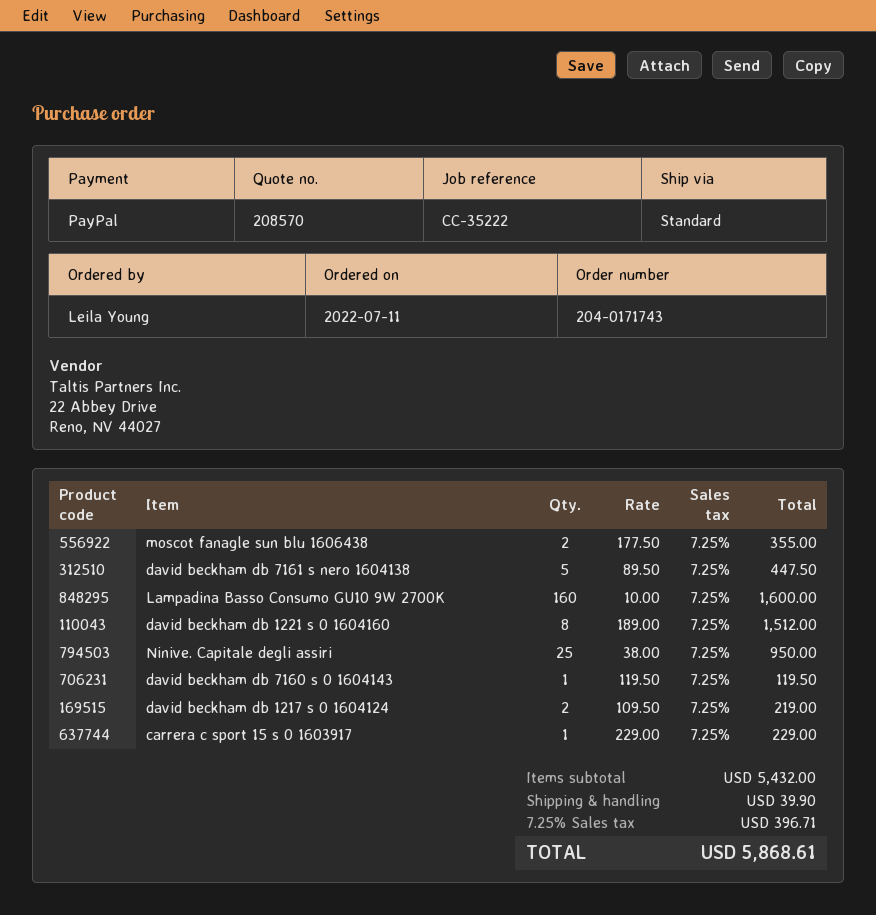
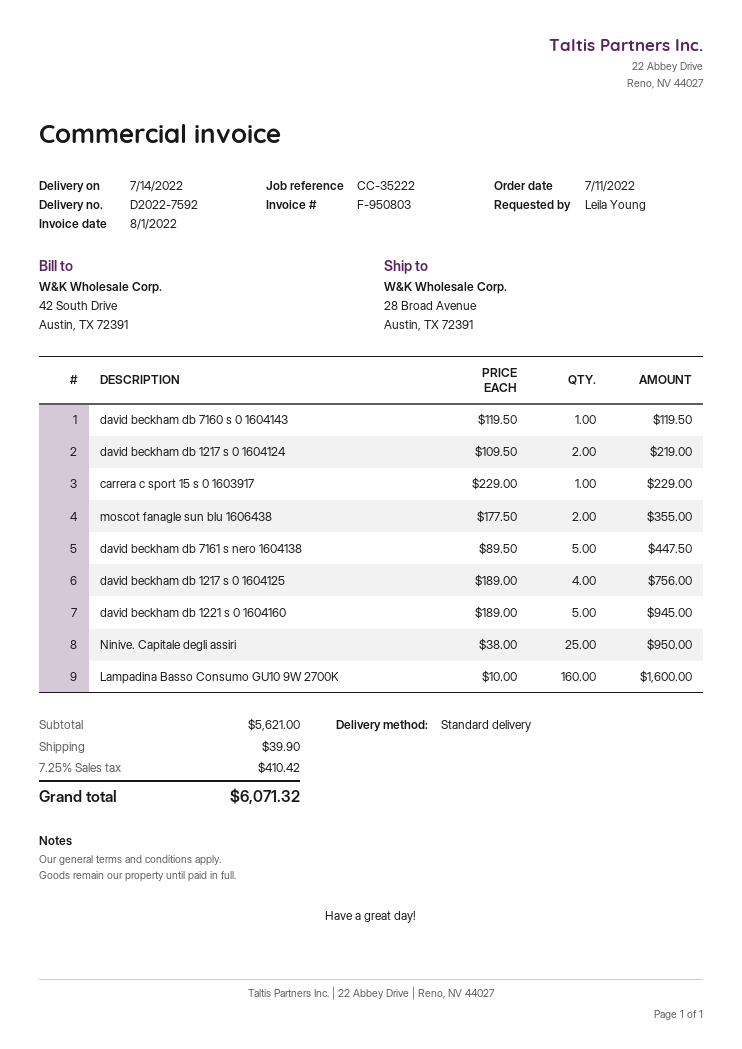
david beckham db 1221 s 0 1604160: 8 x 189.00 = 1512.00 -> 5 x 189.00 = 945.00
david beckham db 1217 s 0 1604125: none -> 4 x 189.00 = 756.00
subtotal: 5432.00 -> 5621.00
tax: 7.25% = 396.71 -> 7.25% = 410.42
total: 5868.61 -> 6071.32

